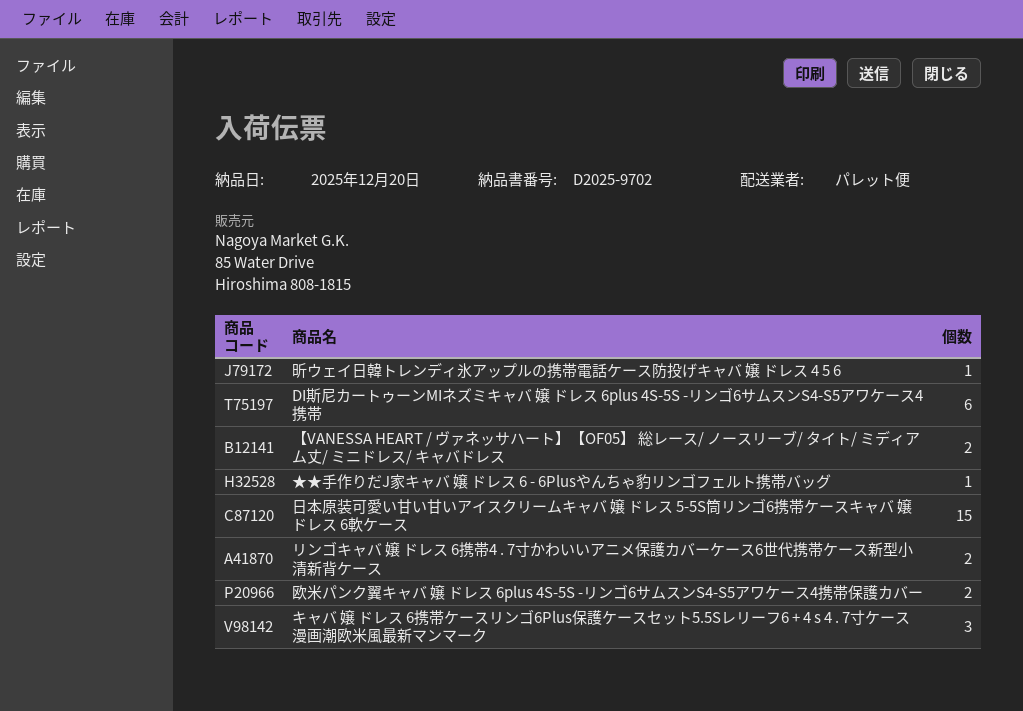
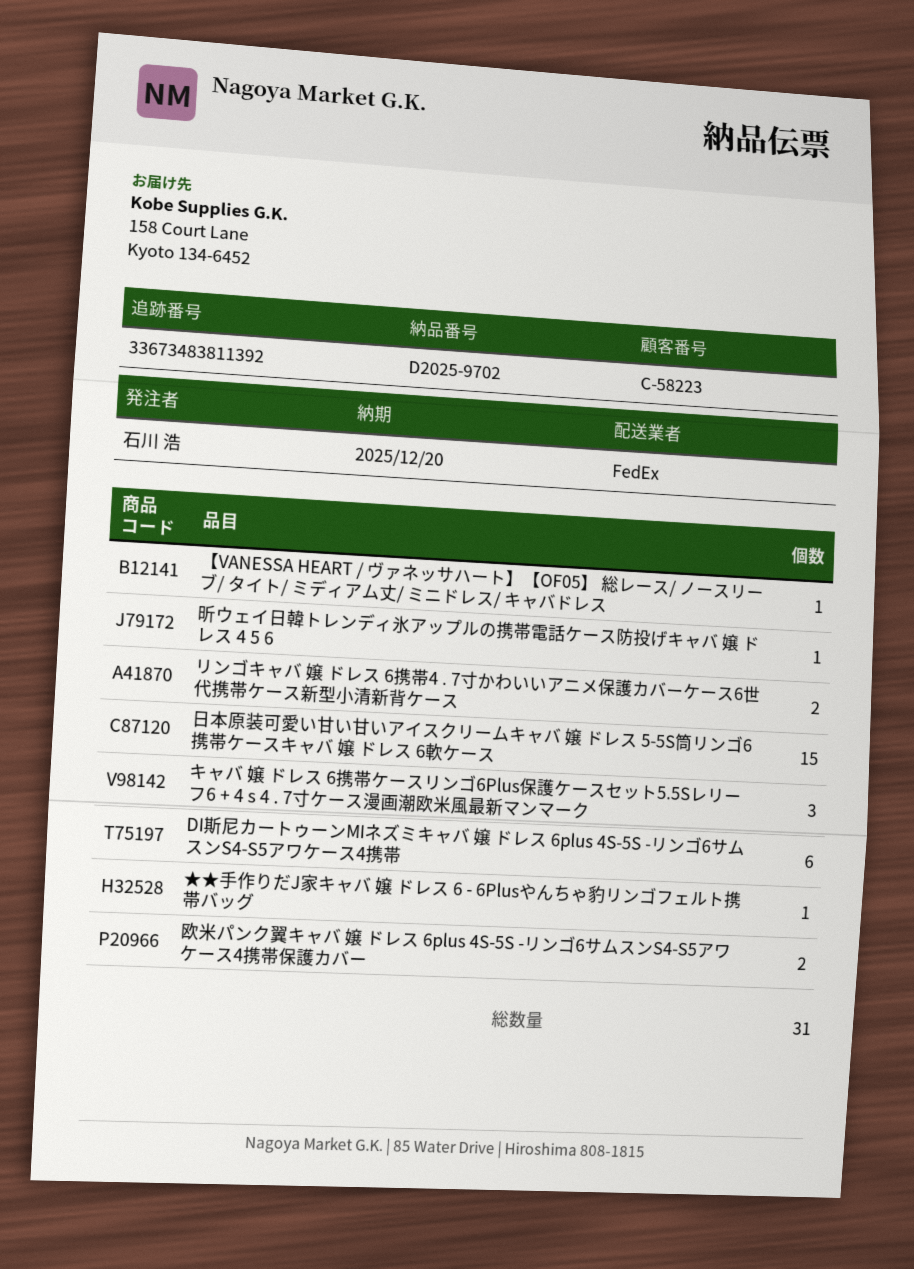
shipping method: pallet freight -> FedEx
【VANESSA HEART / ヴァネッサハート】【OF05】 総レース/ ノースリーブ/ タイト/ ミディアム丈/ ミニドレス/ キャバドレス: 2 -> 1

